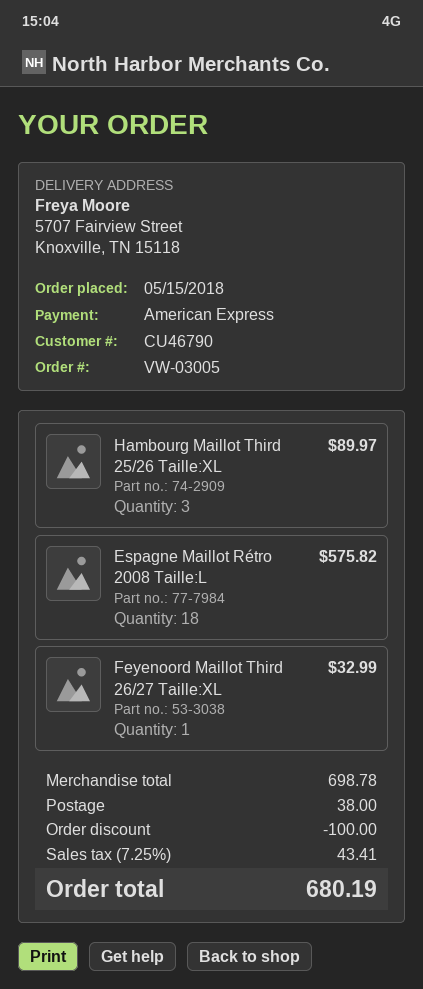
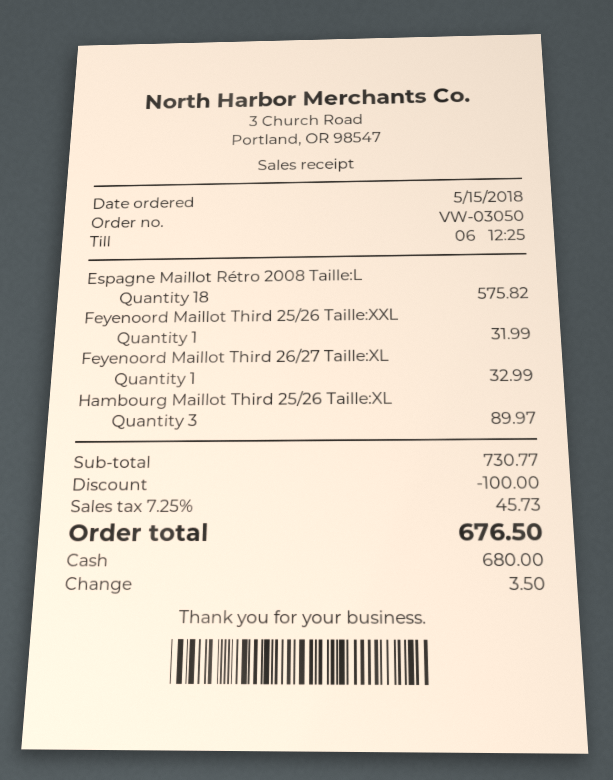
order number: VW-03005 -> VW-03050
payment method: American Express -> cash
Feyenoord Maillot Third 25/26 Taille:XXL: none -> 1 for 31.99
subtotal: 698.78 -> 730.77
shipping: 38.00 -> none
tax: 7.25% = 43.41 -> 7.25% = 45.73
total: 680.19 -> 676.50

